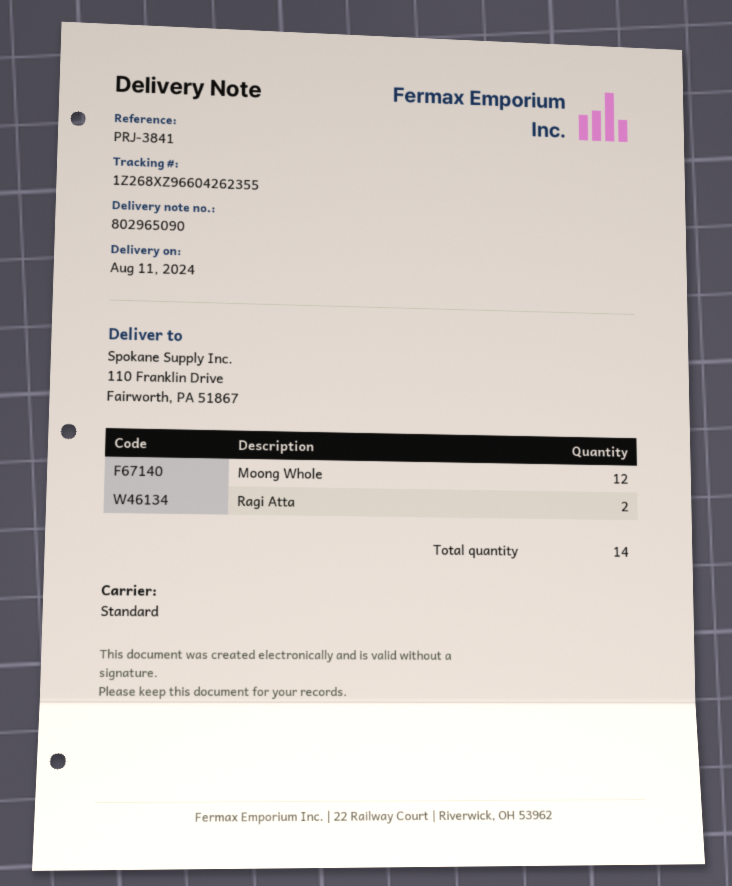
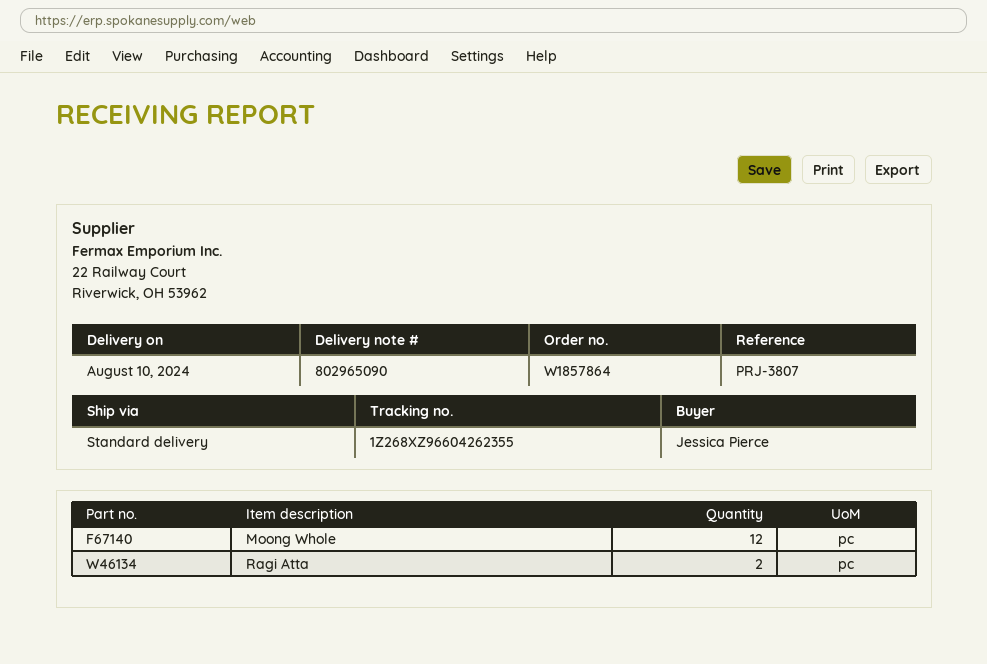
delivery date: 2024-08-11 -> 2024-08-10
reference: PRJ-3841 -> PRJ-3807

